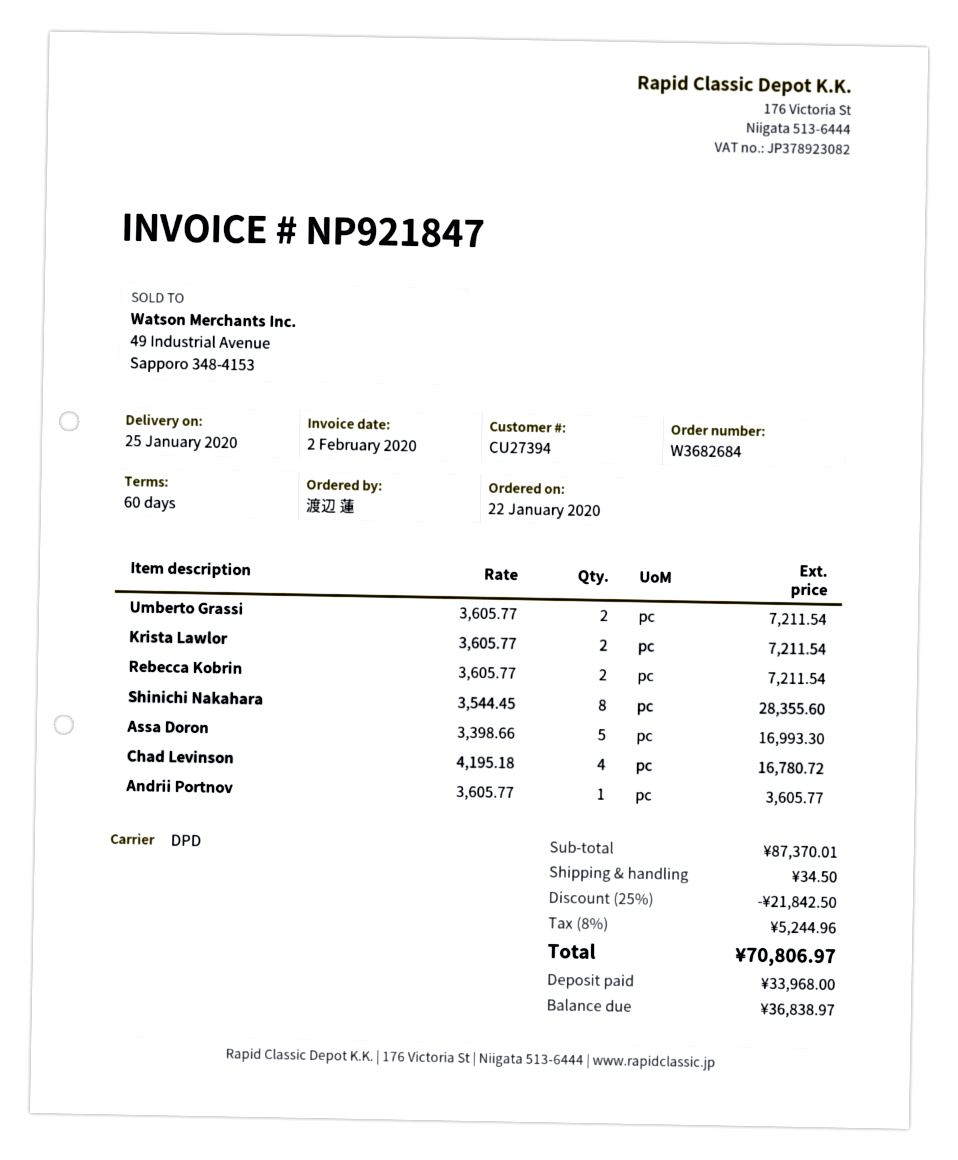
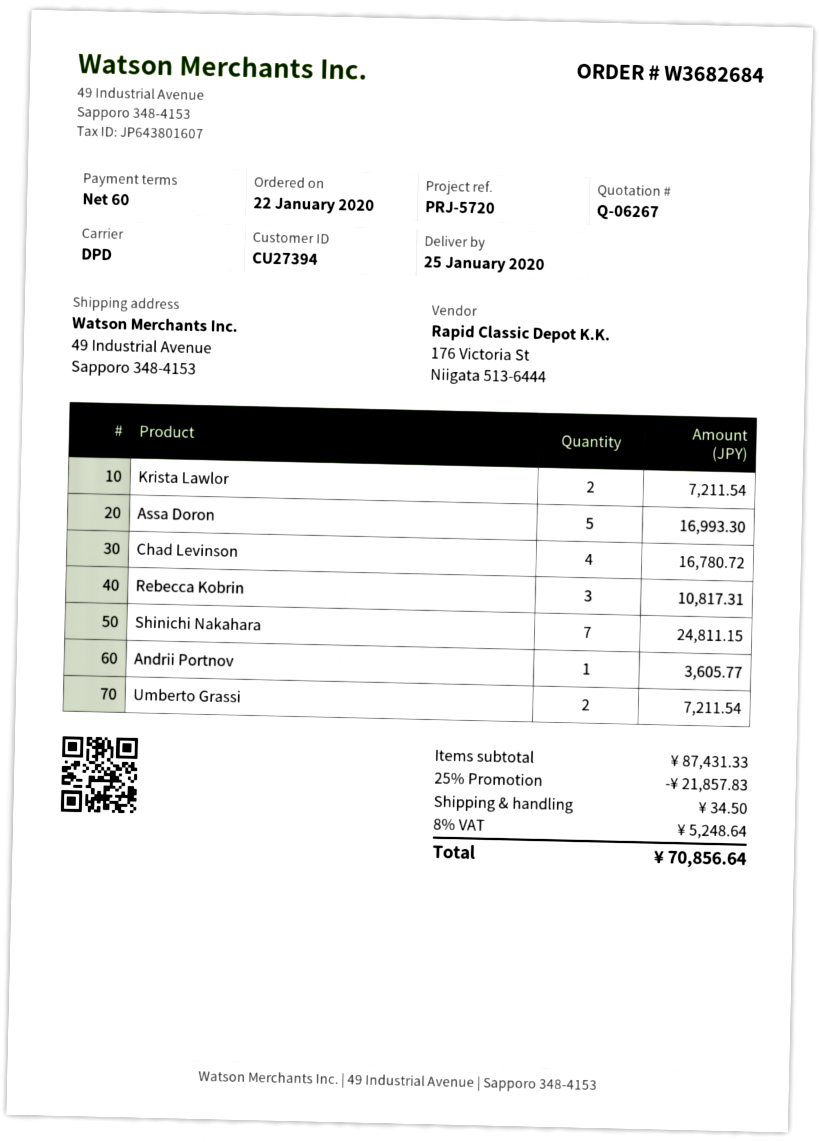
Rebecca Kobrin: 2 for 7211.54 -> 3 for 10817.31
Shinichi Nakahara: 8 for 28355.60 -> 7 for 24811.15
subtotal: 87370.01 -> 87431.33
discount: 25% = 21842.50 -> 25% = 21857.83
tax: 8% = 5244.96 -> 8% = 5248.64
total: 70806.97 -> 70856.64

